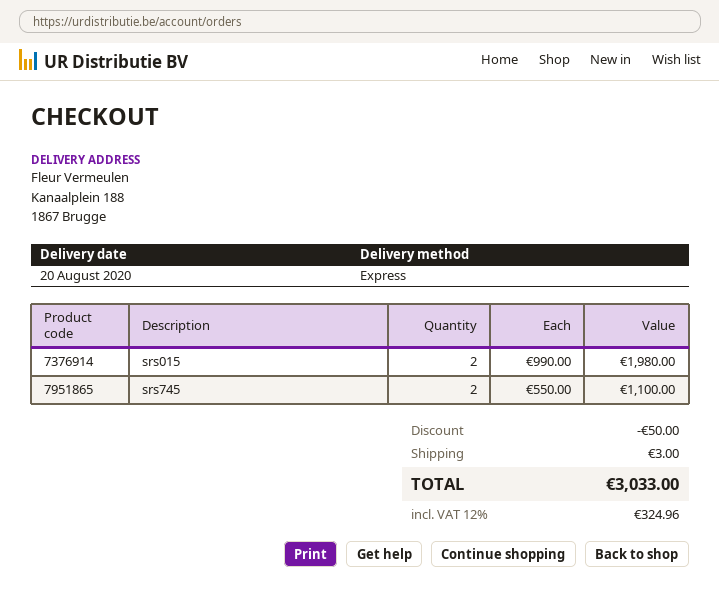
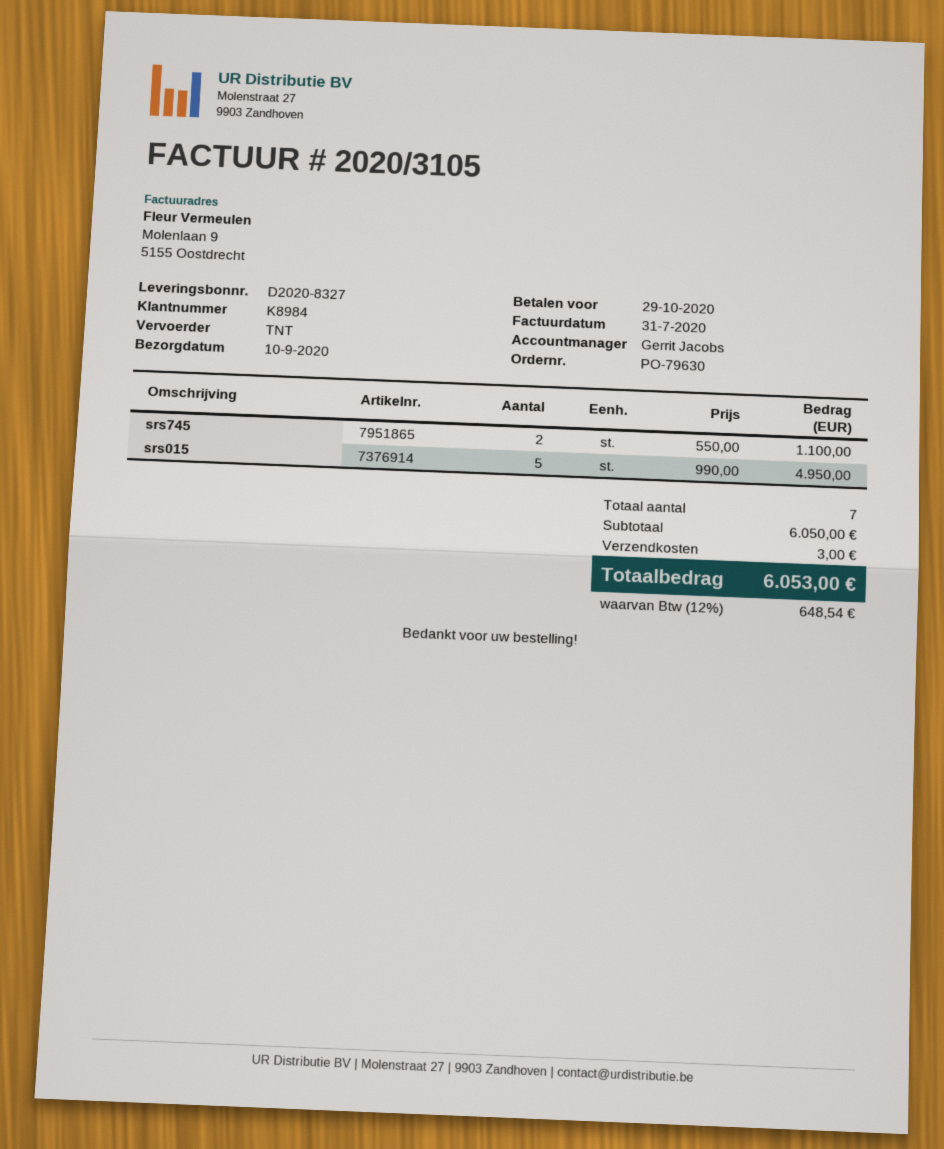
delivery date: 2020-08-20 -> 2020-09-10
shipping method: express -> TNT
srs015: 2 x 990.00 = 1980.00 -> 5 x 990.00 = 4950.00
discount: 50.00 -> none
tax: 12% = 324.96 -> 12% = 648.54
total: 3033.00 -> 6053.00

